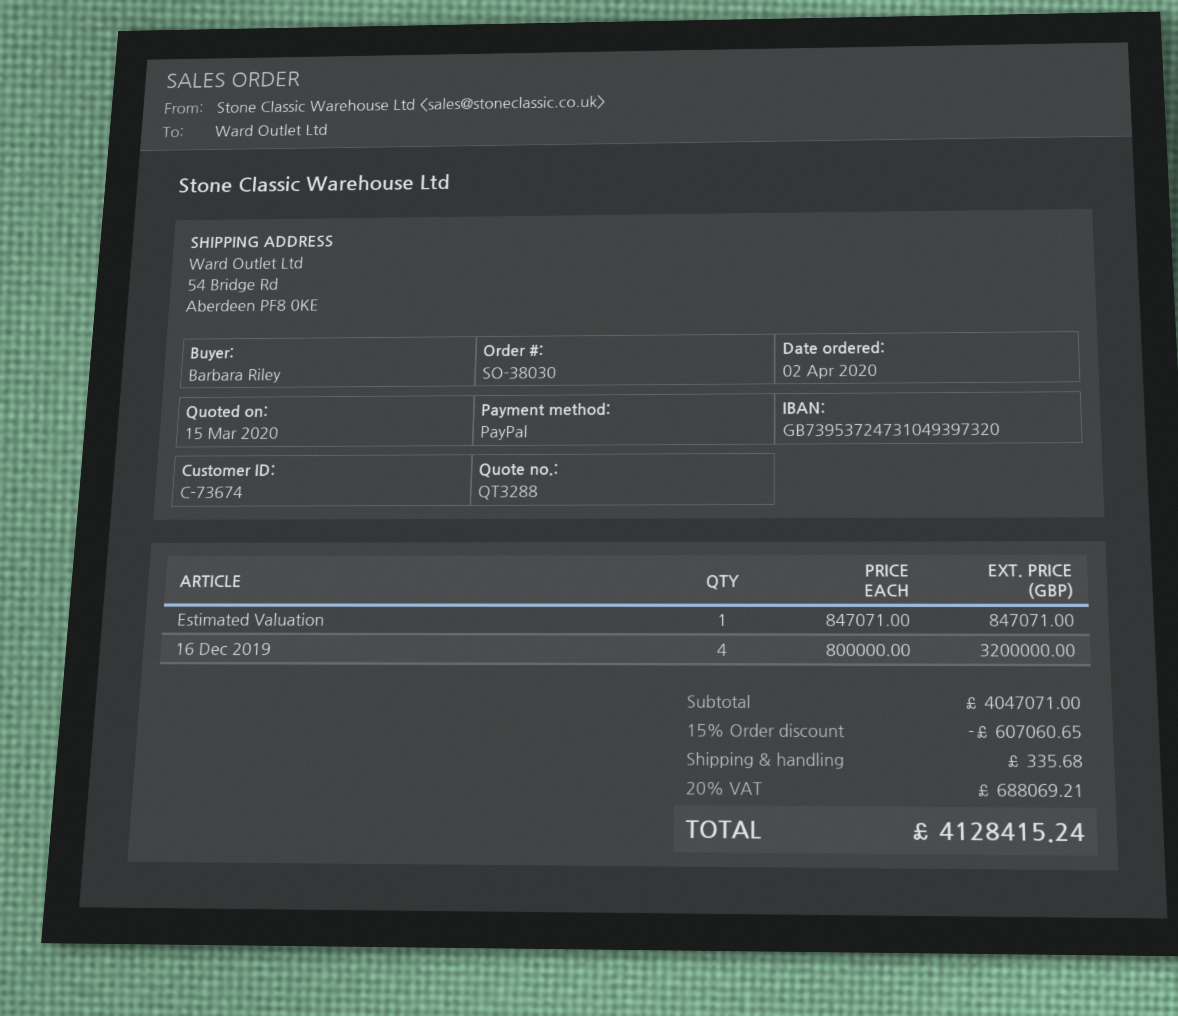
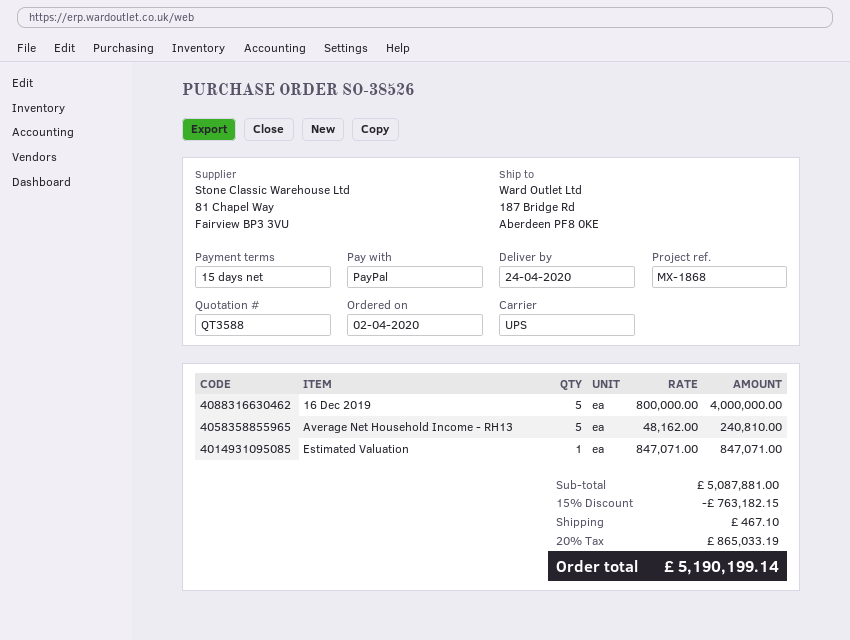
quote number: QT3288 -> QT3588
order number: SO-38030 -> SO-38526
ship to: 54 Bridge Rd, Aberdeen PF8 0KE -> 187 Bridge Rd, Aberdeen PF8 0KE
16 Dec 2019: 4 x 800000.00 = 3200000.00 -> 5 x 800000.00 = 4000000.00
Average Net Household Income - RH13: none -> 5 x 48162.00 = 240810.00
subtotal: 4047071.00 -> 5087881.00
discount: 15% = 607060.65 -> 15% = 763182.15
shipping: 335.68 -> 467.10
tax: 20% = 688069.21 -> 20% = 865033.19
total: 4128415.24 -> 5190199.14

